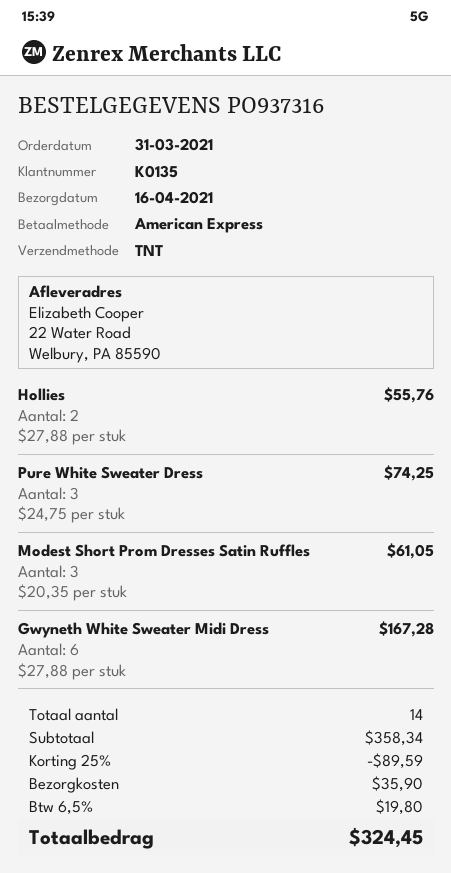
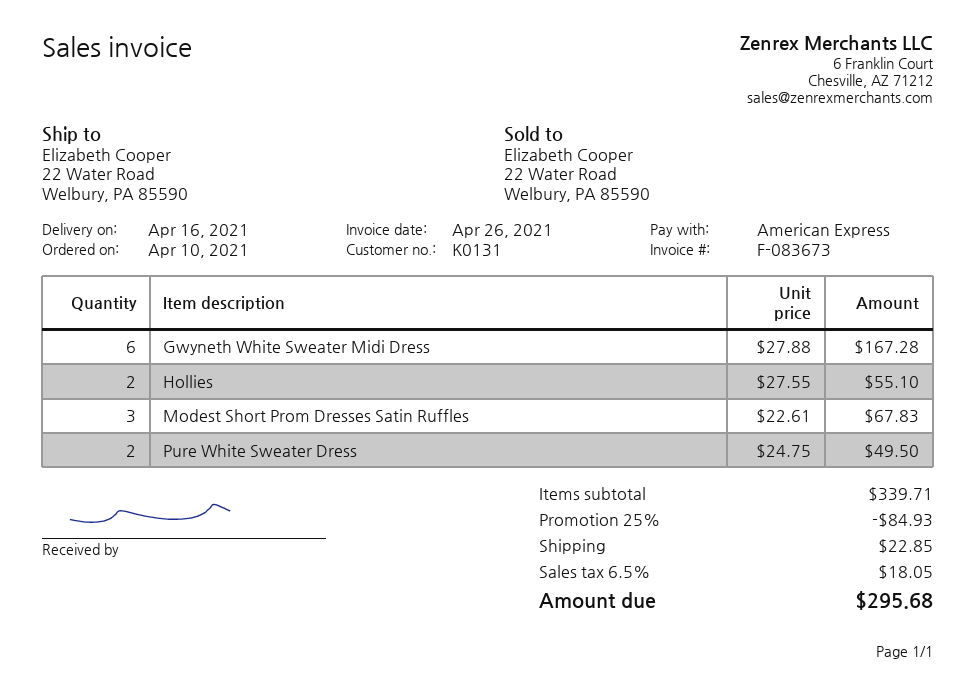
order date: 2021-03-31 -> 2021-04-10
customer number: K0135 -> K0131
Hollies: 2 x 27.88 = 55.76 -> 2 x 27.55 = 55.10
Pure White Sweater Dress: 3 x 24.75 = 74.25 -> 2 x 24.75 = 49.50
Modest Short Prom Dresses Satin Ruffles: 3 x 20.35 = 61.05 -> 3 x 22.61 = 67.83
subtotal: 358.34 -> 339.71
discount: 25% = 89.59 -> 25% = 84.93
shipping: 35.90 -> 22.85
tax: 6.5% = 19.80 -> 6.5% = 18.05
total: 324.45 -> 295.68

